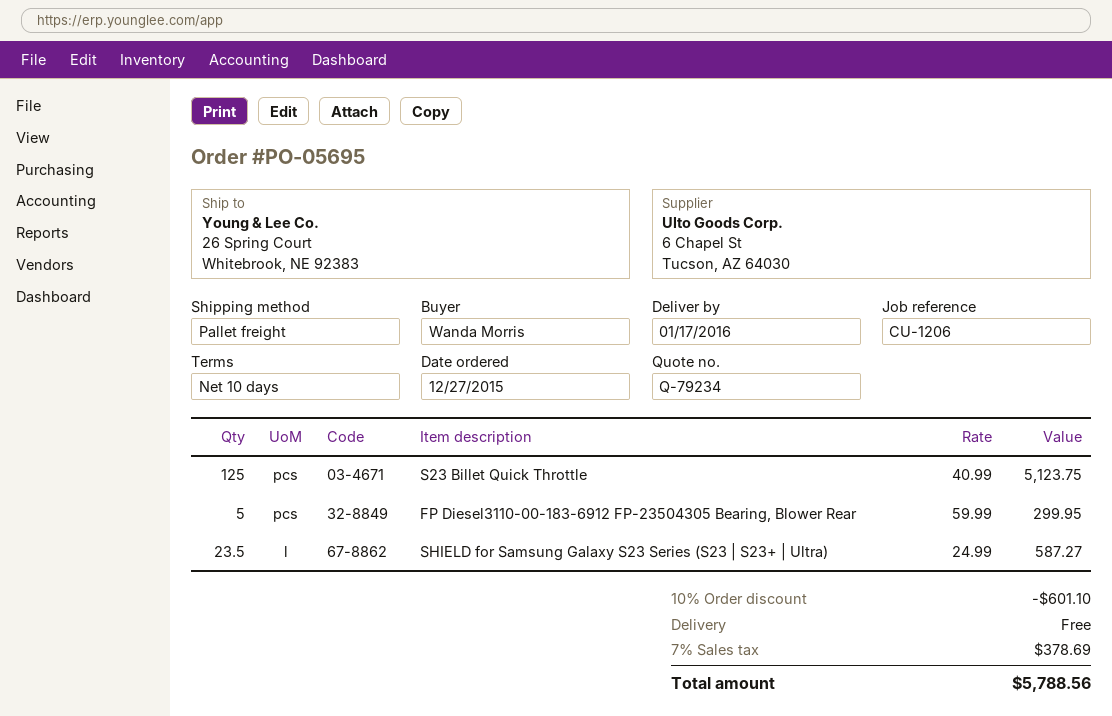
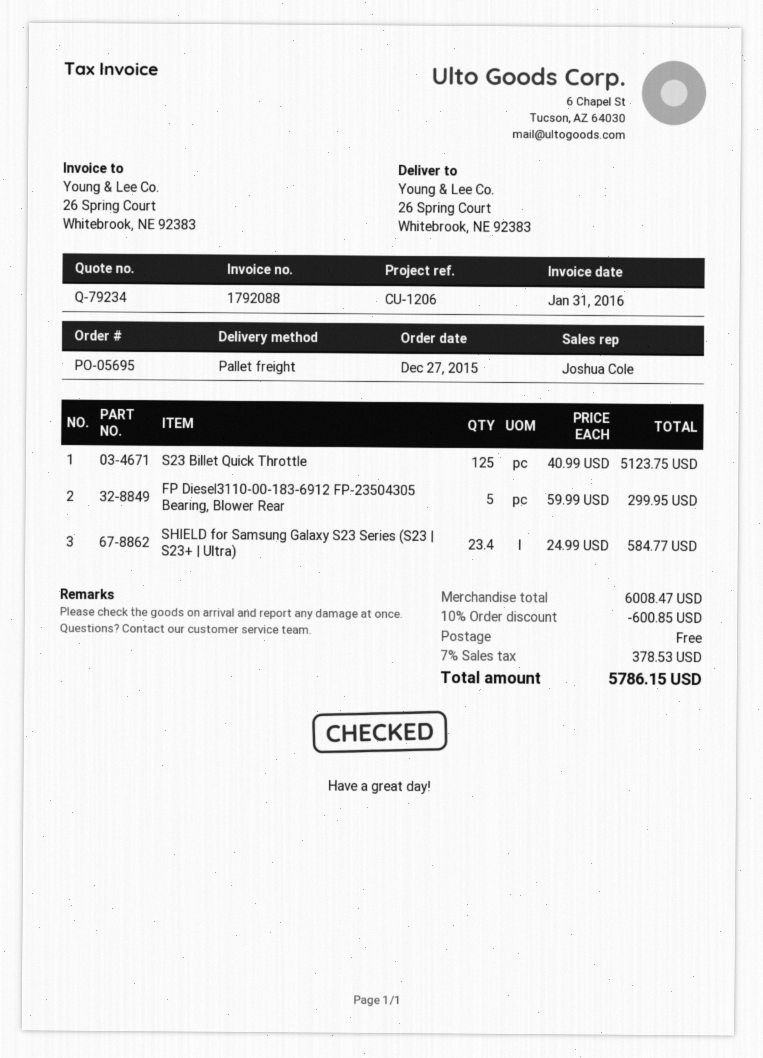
SHIELD for Samsung Galaxy S23 Series (S23 | S23+ | Ultra): 23.5 x 24.99 = 587.27 -> 23.4 x 24.99 = 584.77
discount: 10% = 601.10 -> 10% = 600.85
tax: 7% = 378.69 -> 7% = 378.53
total: 5788.56 -> 5786.15

